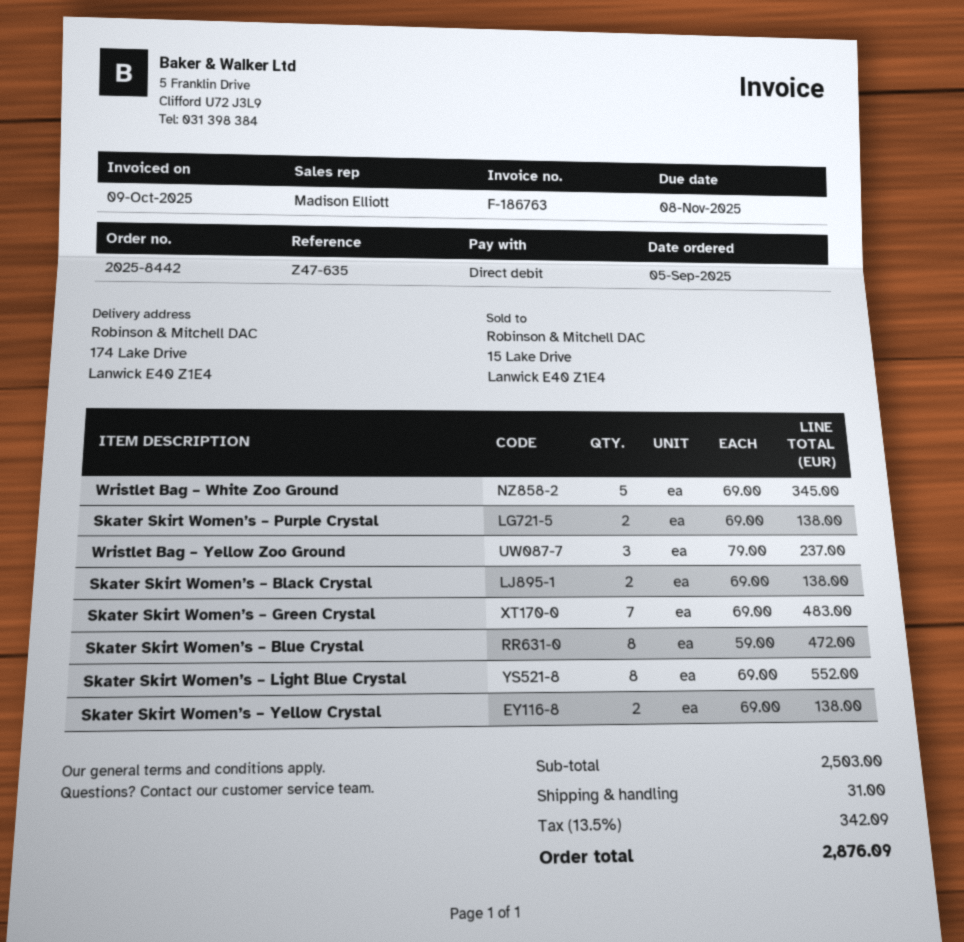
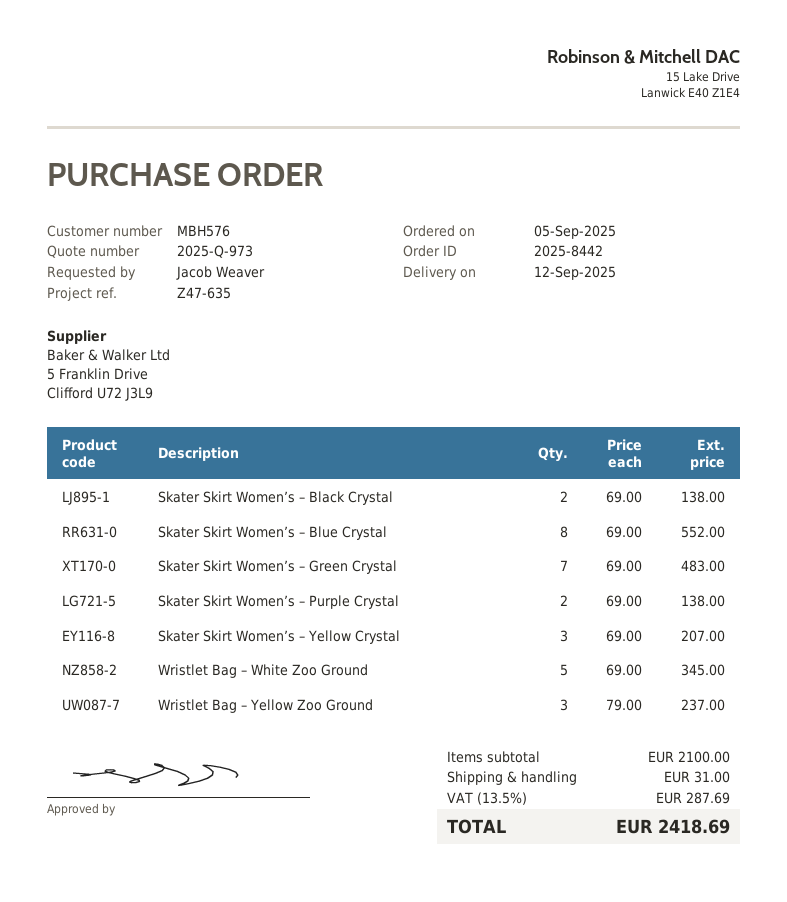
Skater Skirt Women’s – Blue Crystal: 8 x 59.00 = 472.00 -> 8 x 69.00 = 552.00
Skater Skirt Women’s – Light Blue Crystal: 8 x 69.00 = 552.00 -> none
Skater Skirt Women’s – Yellow Crystal: 2 x 69.00 = 138.00 -> 3 x 69.00 = 207.00
subtotal: 2503.00 -> 2100.00
tax: 13.5% = 342.09 -> 13.5% = 287.69
total: 2876.09 -> 2418.69

